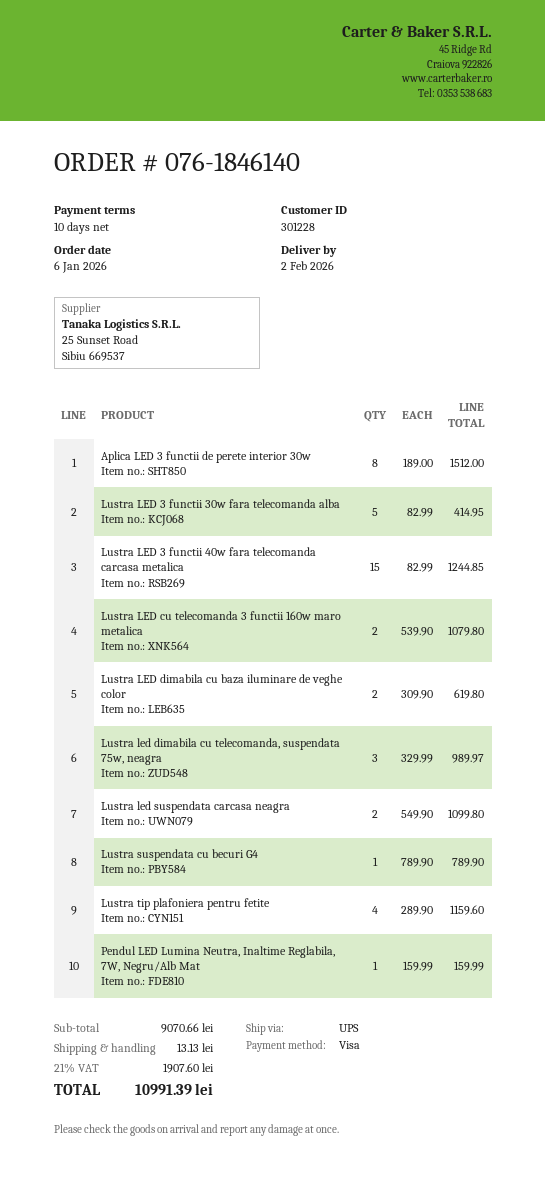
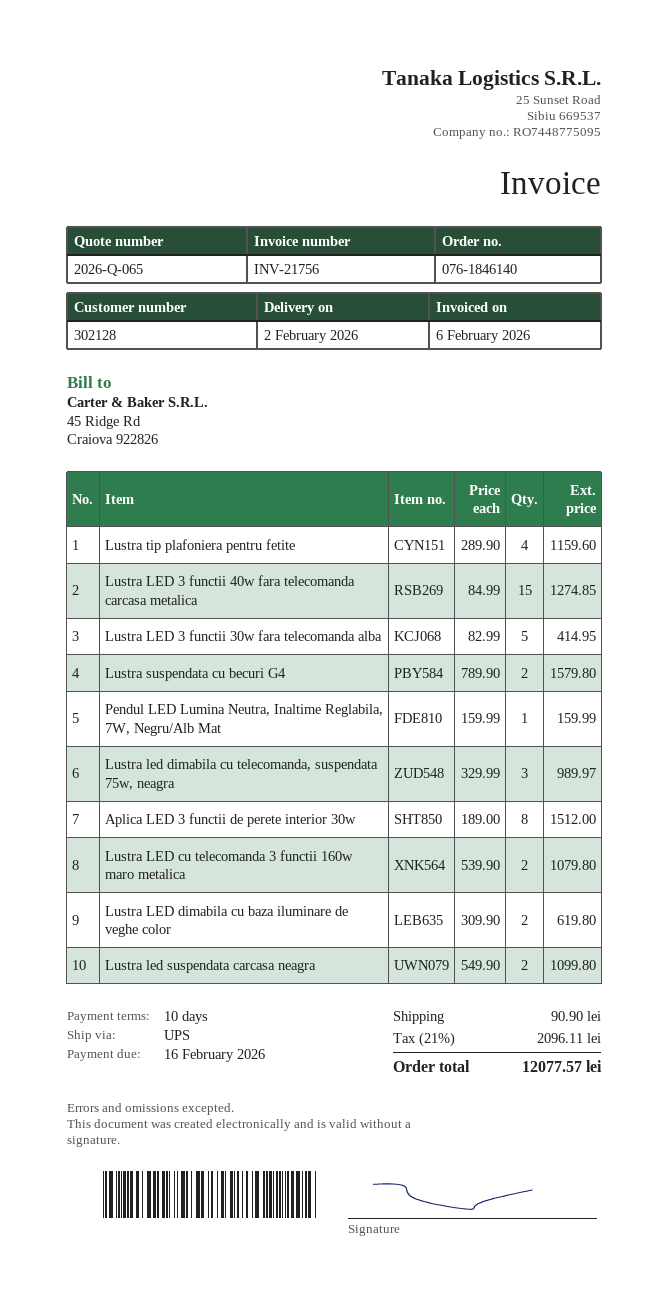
customer number: 301228 -> 302128
Lustra LED 3 functii 40w fara telecomanda carcasa metalica: 15 x 82.99 = 1244.85 -> 15 x 84.99 = 1274.85
Lustra suspendata cu becuri G4: 1 x 789.90 = 789.90 -> 2 x 789.90 = 1579.80
shipping: 13.13 -> 90.90
tax: 21% = 1907.60 -> 21% = 2096.11
total: 10991.39 -> 12077.57

